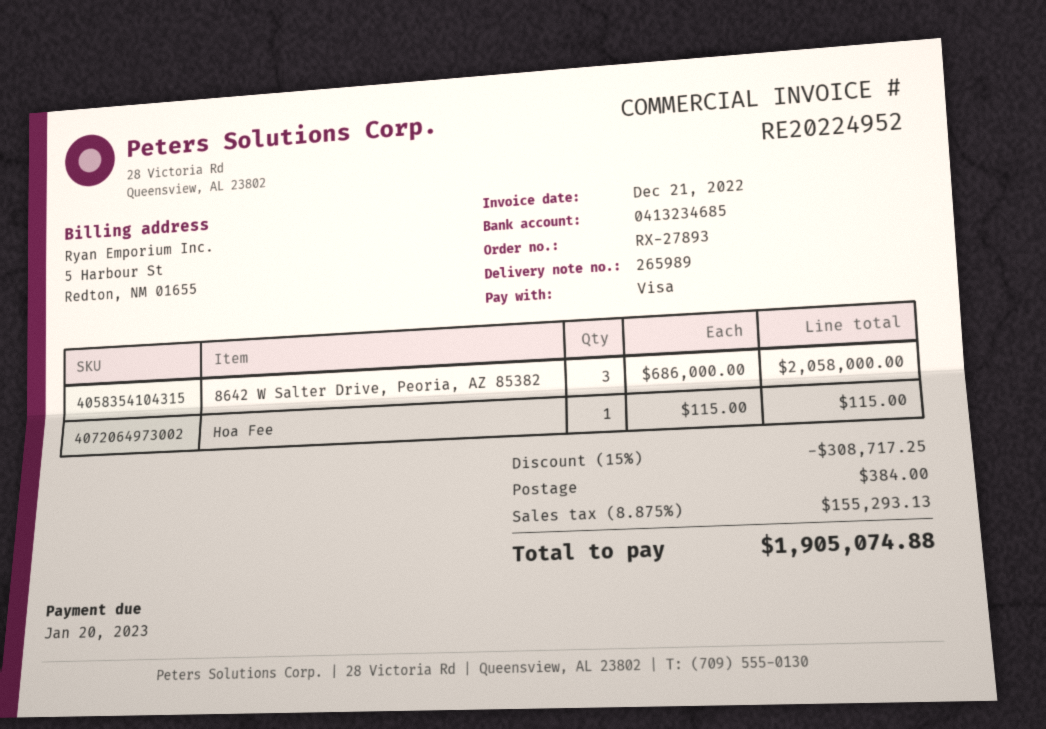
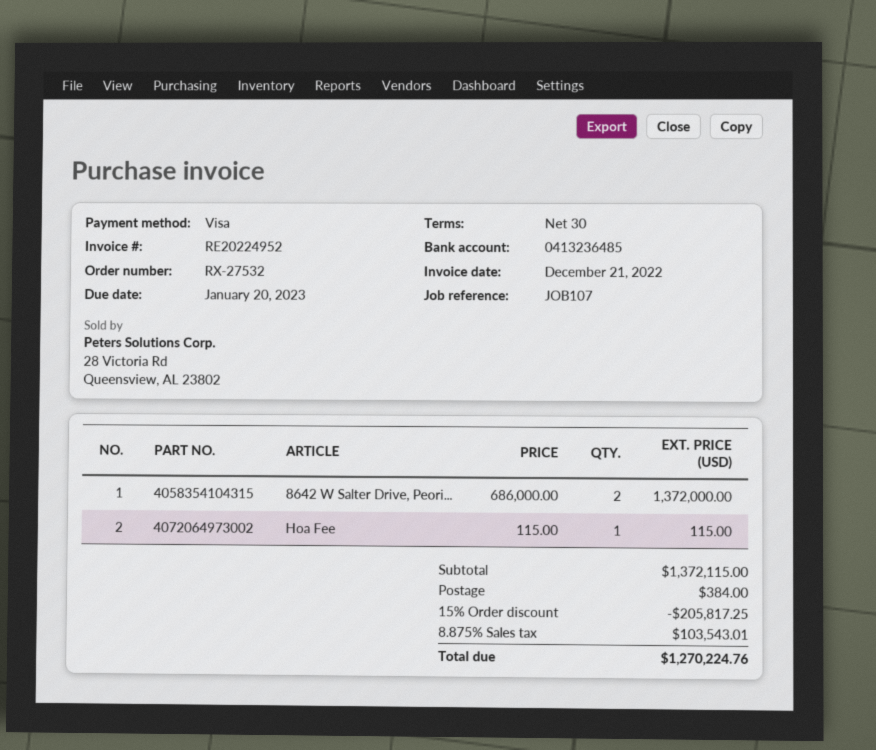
order number: RX-27893 -> RX-27532
bank account: 0413234685 -> 0413236485
8642 W Salter Drive, Peoria, AZ 85382: 3 x 686000.00 = 2058000.00 -> 2 x 686000.00 = 1372000.00
discount: 15% = 308717.25 -> 15% = 205817.25
tax: 8.875% = 155293.13 -> 8.875% = 103543.01
total: 1905074.88 -> 1270224.76

